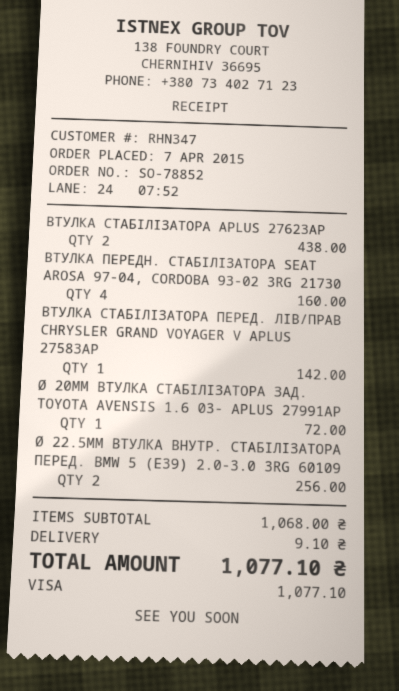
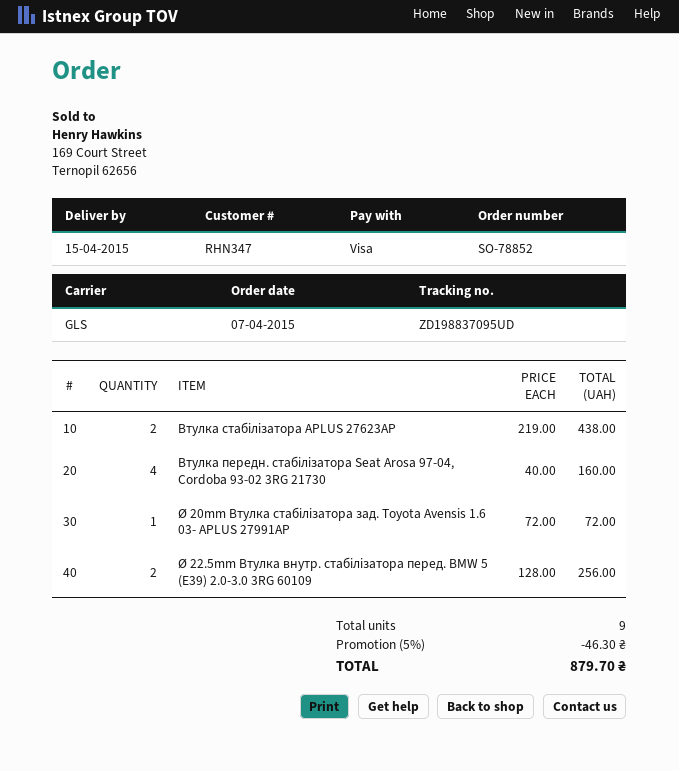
ВТУЛКА СТАБІЛІЗАТОРА ПЕРЕД. ЛІВ/ПРАВ CHRYSLER GRAND VOYAGER V APLUS 27583AP: 1 for 142.00 -> none
discount: none -> 5% = 46.30
shipping: 9.10 -> none
total: 1077.10 -> 879.70

